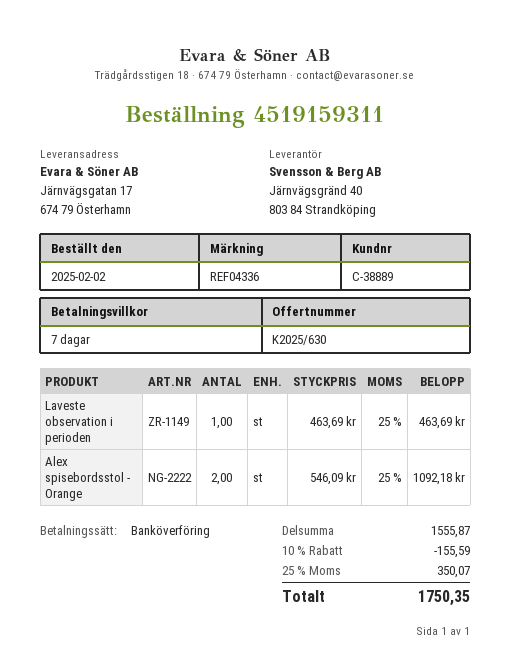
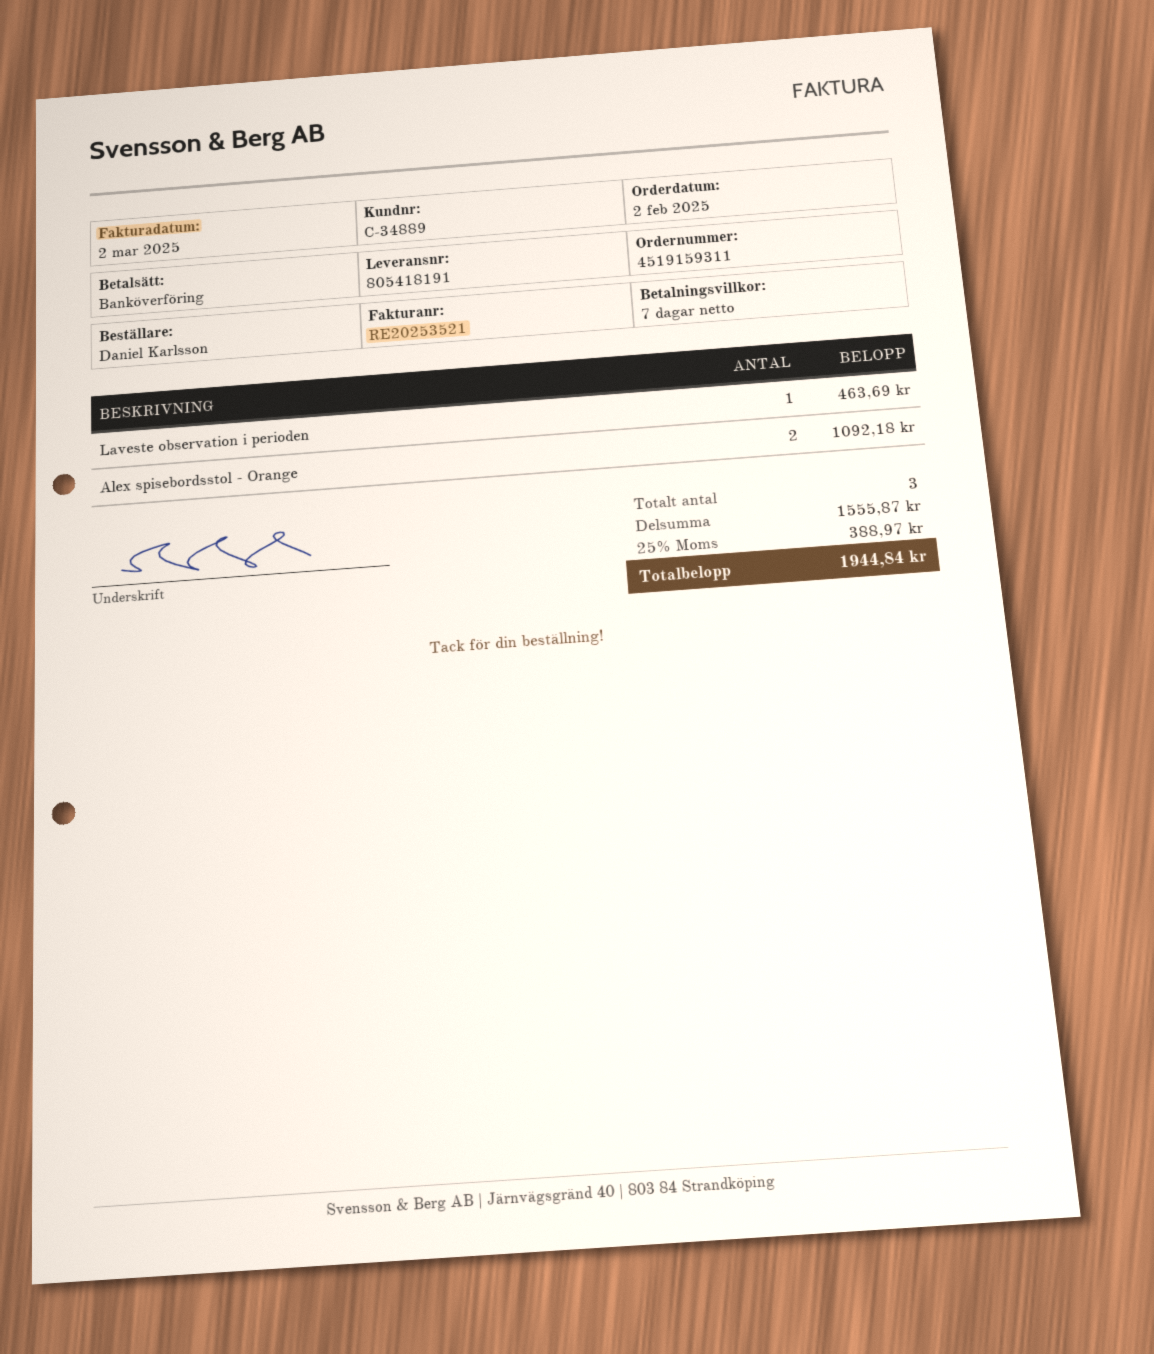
customer number: C-38889 -> C-34889
discount: 10% = 155.59 -> none
tax: 25% = 350.07 -> 25% = 388.97
total: 1750.35 -> 1944.84

